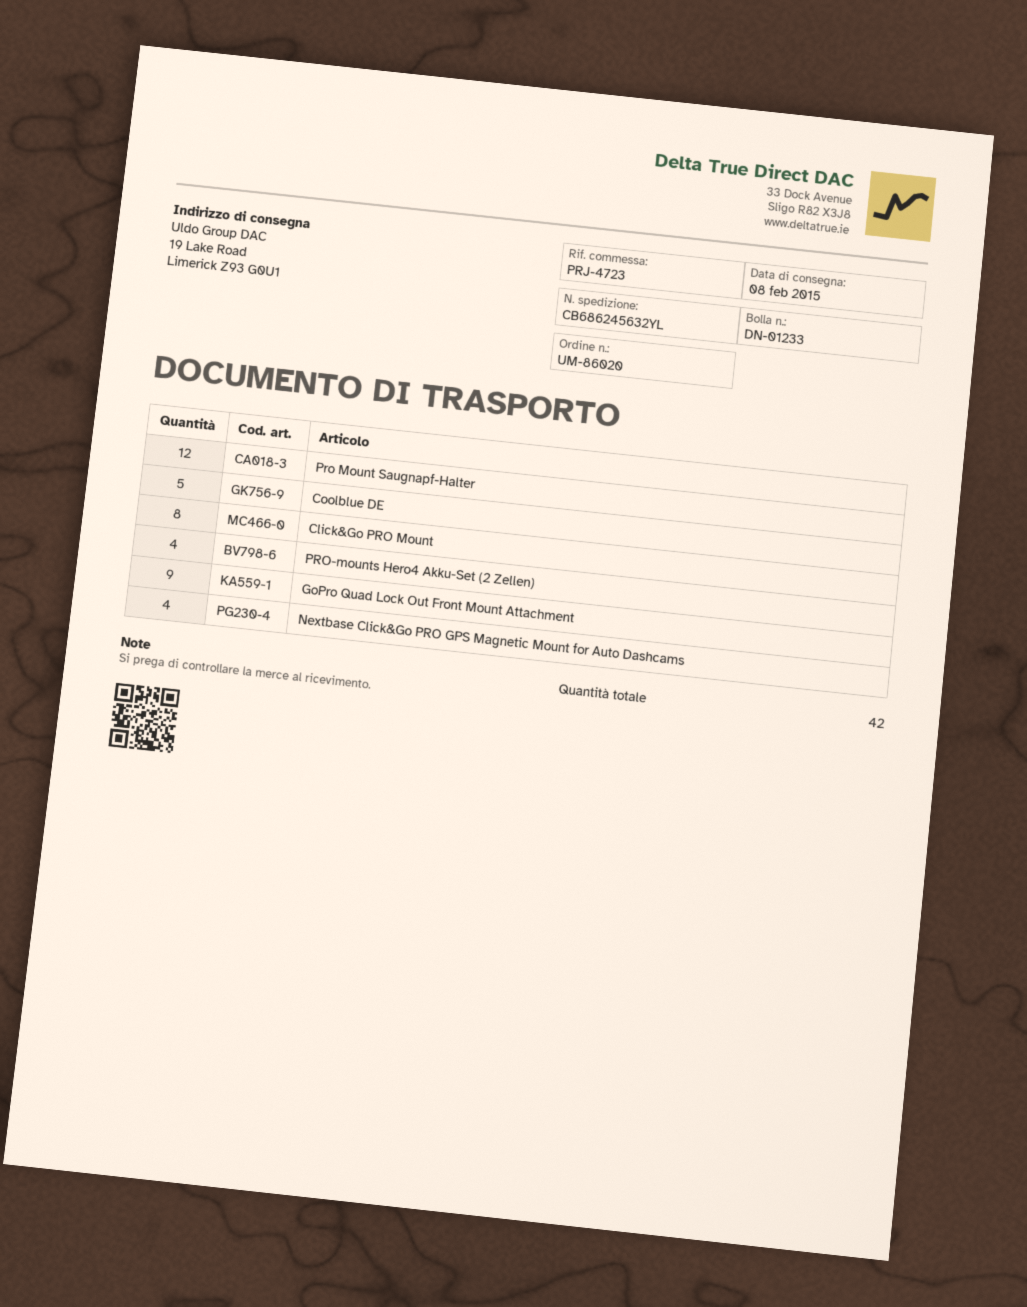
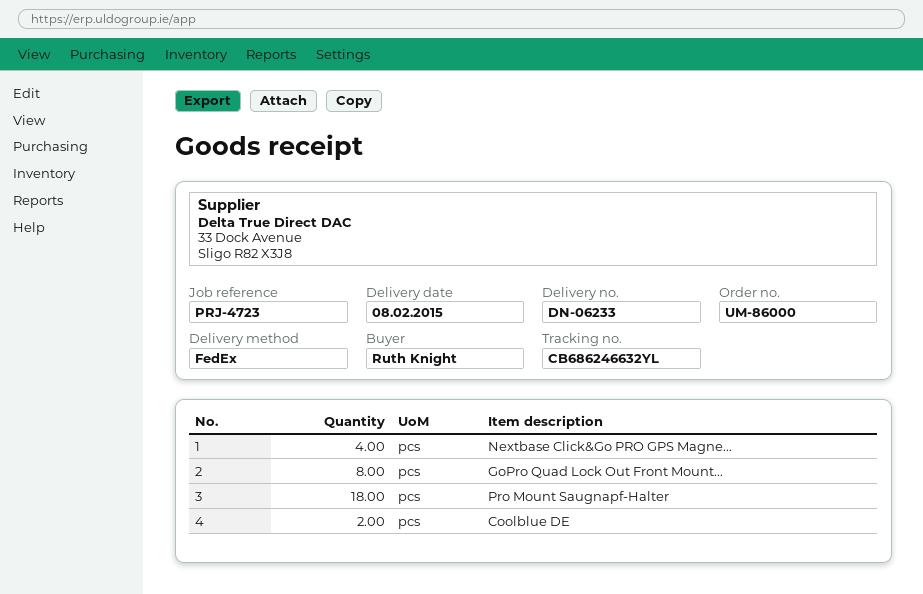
order number: UM-86020 -> UM-86000
delivery note number: DN-01233 -> DN-06233
tracking number: CB686245632YL -> CB686246632YL
Pro Mount Saugnapf-Halter: 12 -> 18
Coolblue DE: 5 -> 2
Click&Go PRO Mount: 8 -> none
PRO-mounts Hero4 Akku-Set (2 Zellen): 4 -> none
GoPro Quad Lock Out Front Mount Attachment: 9 -> 8

